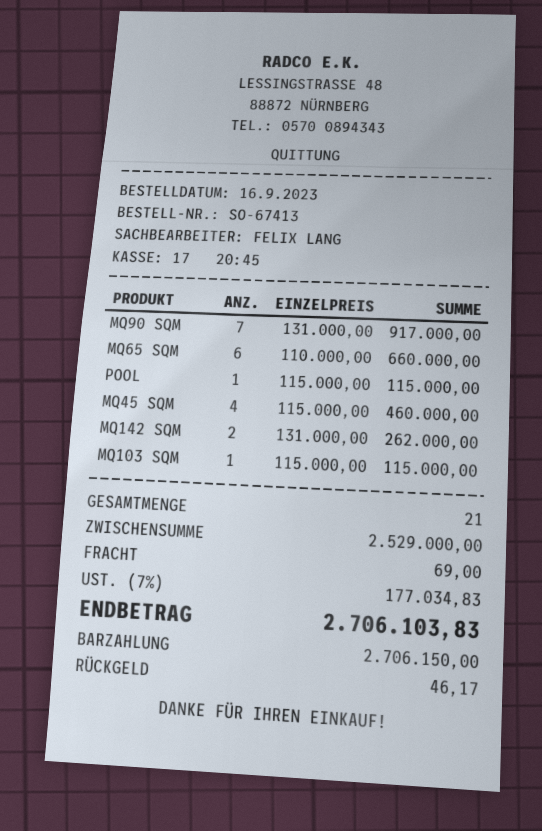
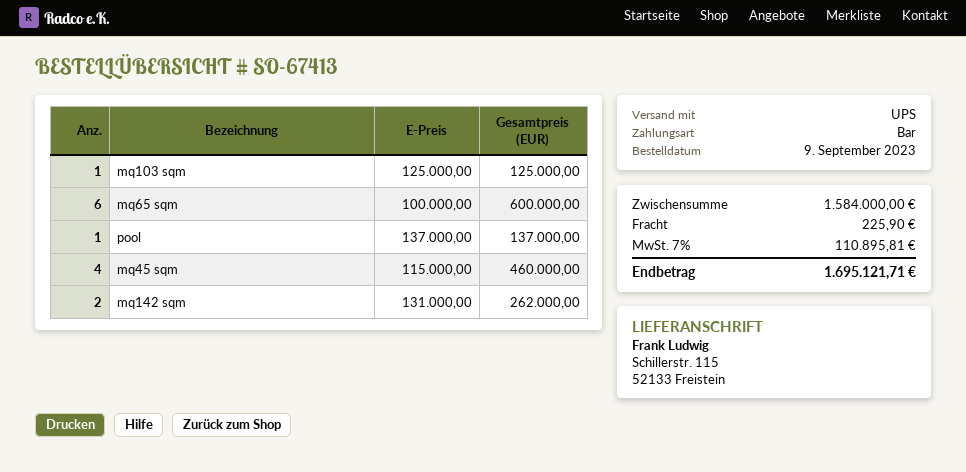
order date: 2023-09-16 -> 2023-09-09
MQ90 SQM: 7 x 131000.00 = 917000.00 -> none
MQ65 SQM: 6 x 110000.00 = 660000.00 -> 6 x 100000.00 = 600000.00
POOL: 1 x 115000.00 = 115000.00 -> 1 x 137000.00 = 137000.00
MQ103 SQM: 1 x 115000.00 = 115000.00 -> 1 x 125000.00 = 125000.00
subtotal: 2529000.00 -> 1584000.00
shipping: 69.00 -> 225.90
tax: 7% = 177034.83 -> 7% = 110895.81
total: 2706103.83 -> 1695121.71

